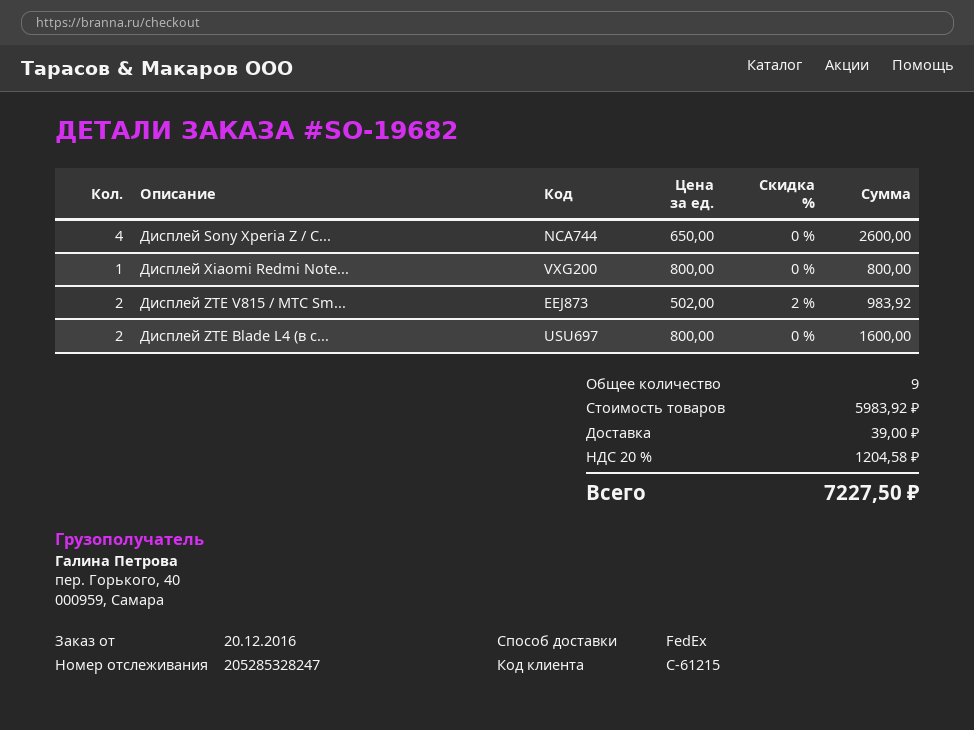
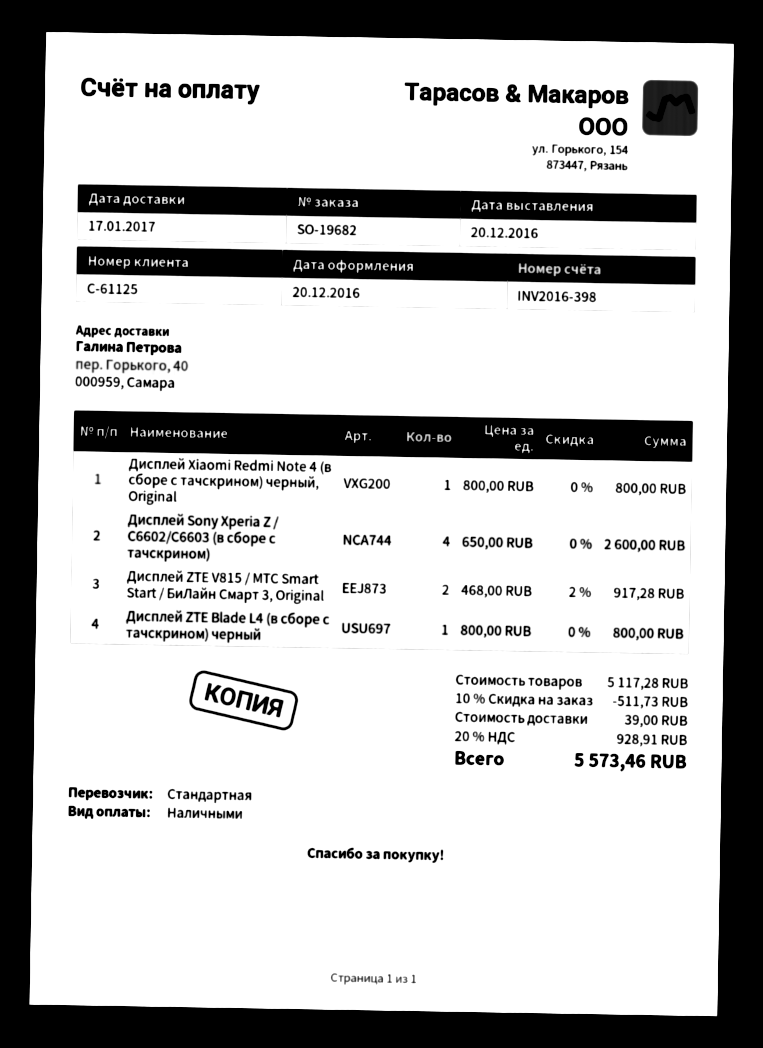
customer number: C-61215 -> C-61125
shipping method: FedEx -> standard
Дисплей ZTE V815 / МТС Sm...: 2 x 502.00 - 2% = 983.92 -> 2 x 468.00 - 2% = 917.28
Дисплей ZTE Blade L4 (в с...: 2 x 800.00 = 1600.00 -> 1 x 800.00 = 800.00
subtotal: 5983.92 -> 5117.28
discount: none -> 10% = 511.73
tax: 20% = 1204.58 -> 20% = 928.91
total: 7227.50 -> 5573.46

